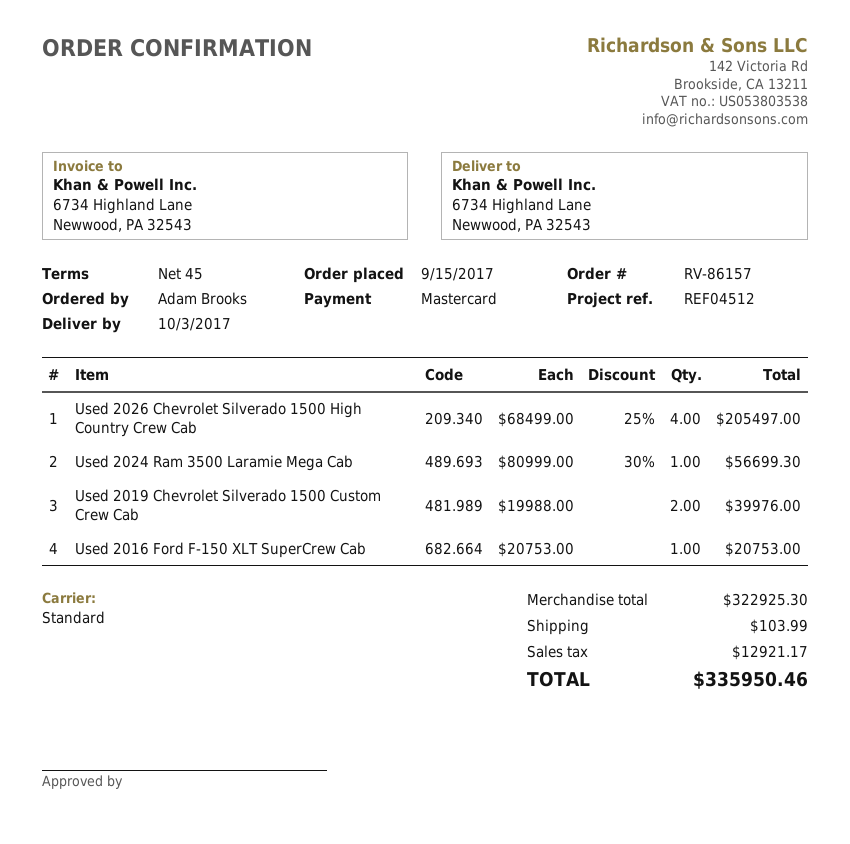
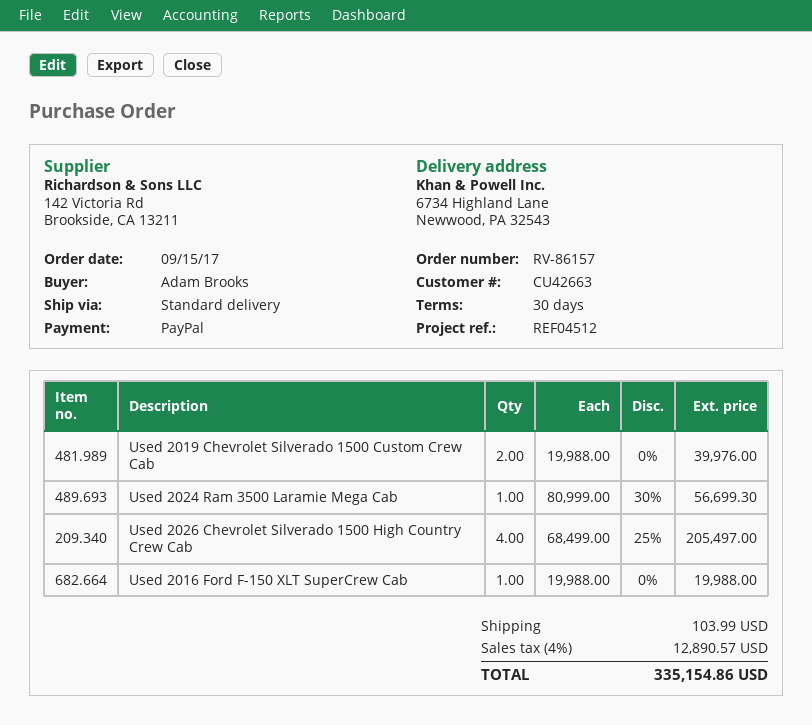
payment terms: 45 days -> 30 days
payment method: Mastercard -> PayPal
Used 2016 Ford F-150 XLT SuperCrew Cab: 1 x 20753.00 = 20753.00 -> 1 x 19988.00 = 19988.00
tax: 12921.17 -> 12890.57
total: 335950.46 -> 335154.86

